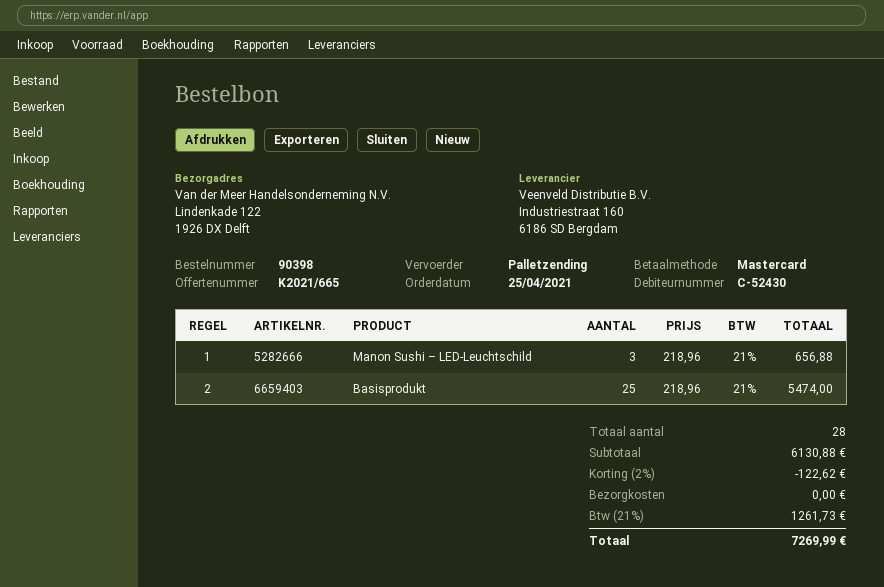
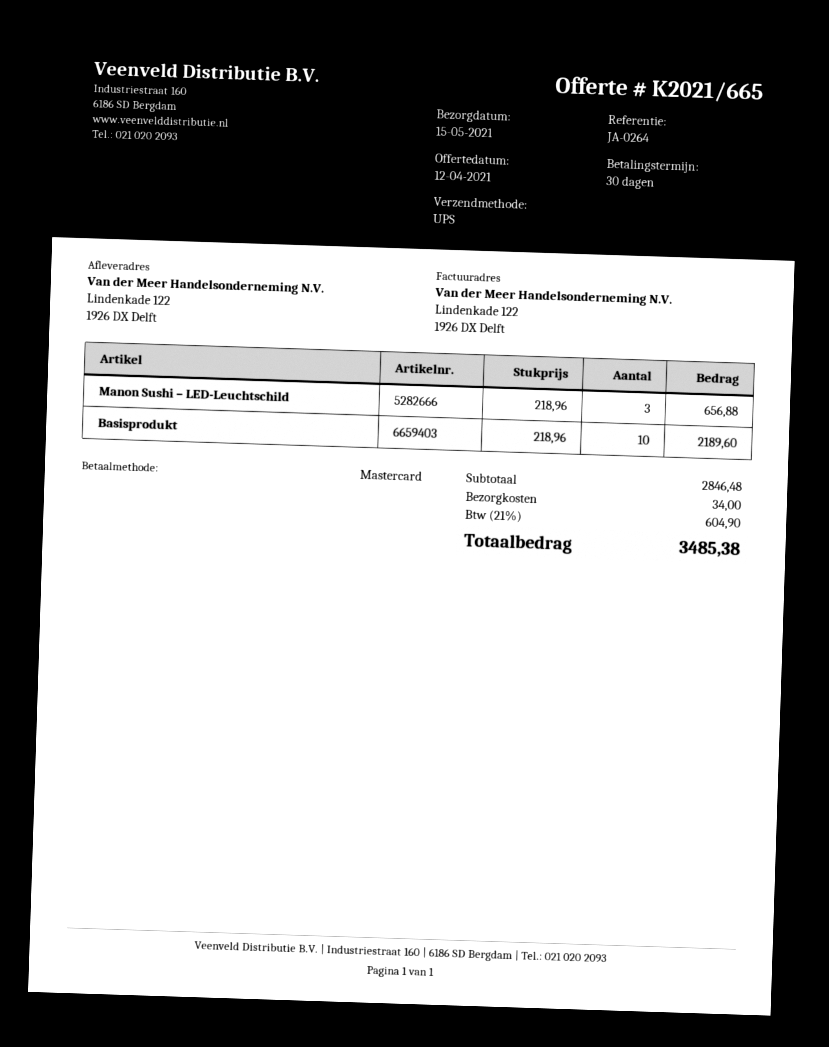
shipping method: pallet freight -> UPS
Basisprodukt: 25 x 218.96 = 5474.00 -> 10 x 218.96 = 2189.60
subtotal: 6130.88 -> 2846.48
discount: 2% = 122.62 -> none
shipping: 0.00 -> 34.00
tax: 21% = 1261.73 -> 21% = 604.90
total: 7269.99 -> 3485.38

